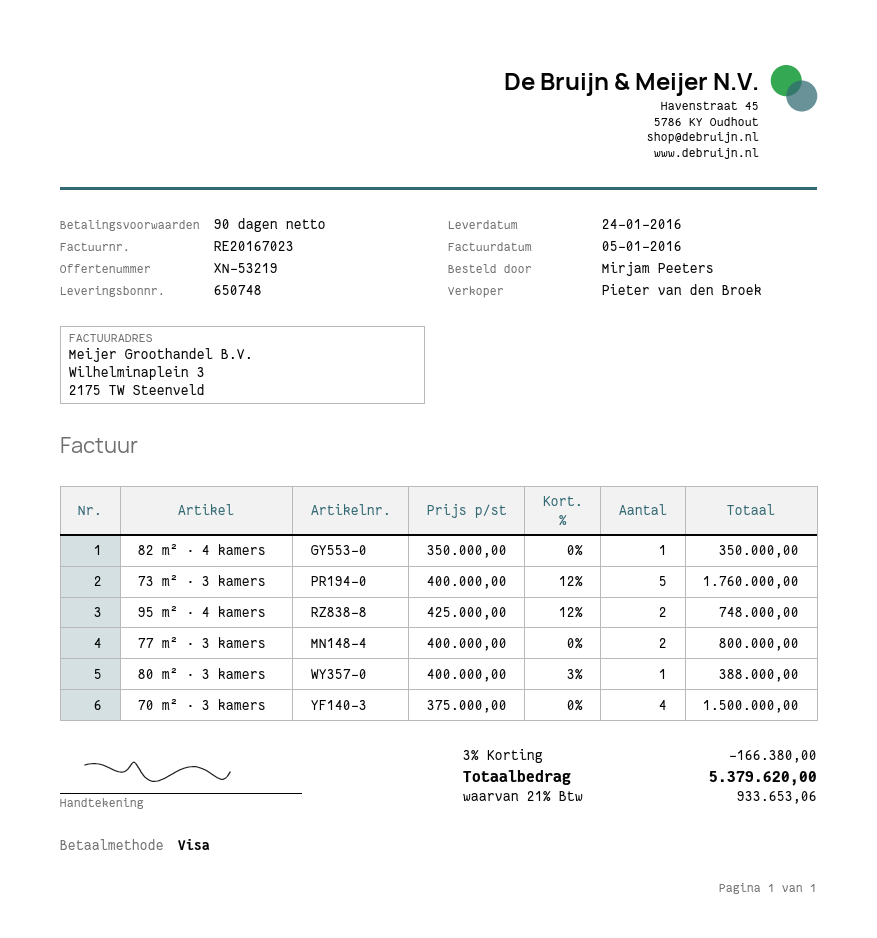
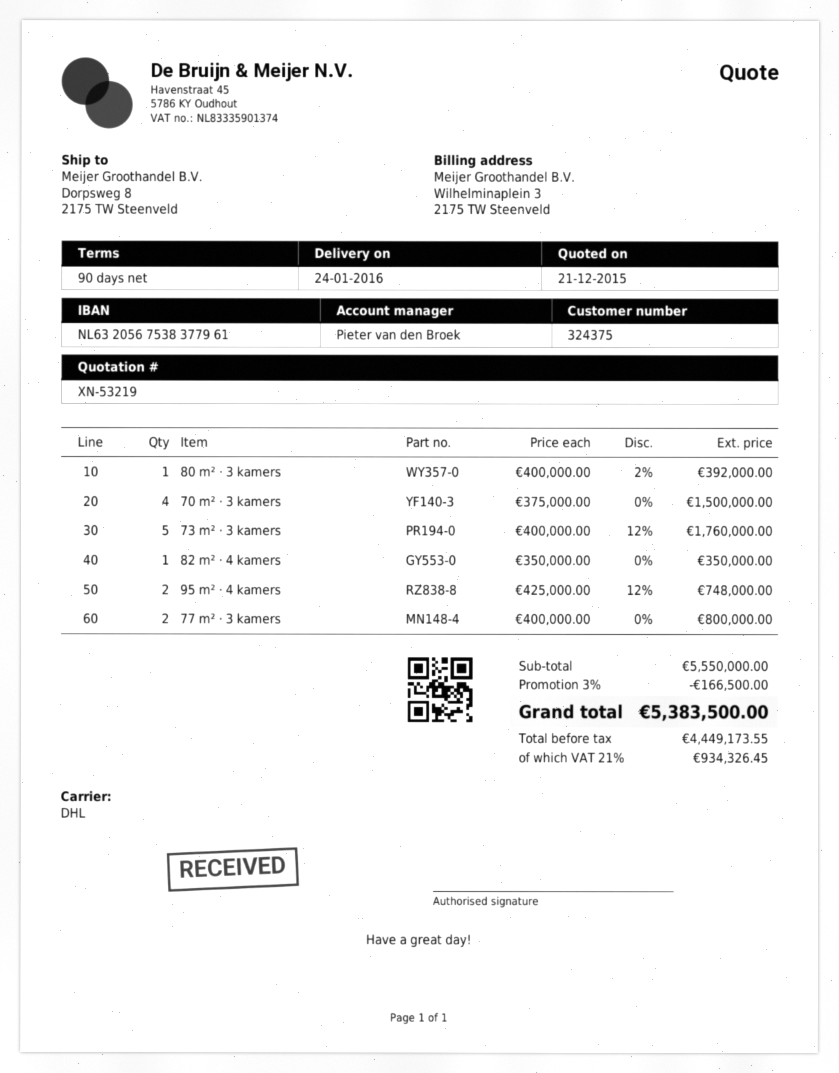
80 m² · 3 kamers: 1 x 400000.00 - 3% = 388000.00 -> 1 x 400000.00 - 2% = 392000.00
discount: 3% = 166380.00 -> 3% = 166500.00
tax: 21% = 933653.06 -> 21% = 934326.45
total: 5379620.00 -> 5383500.00

